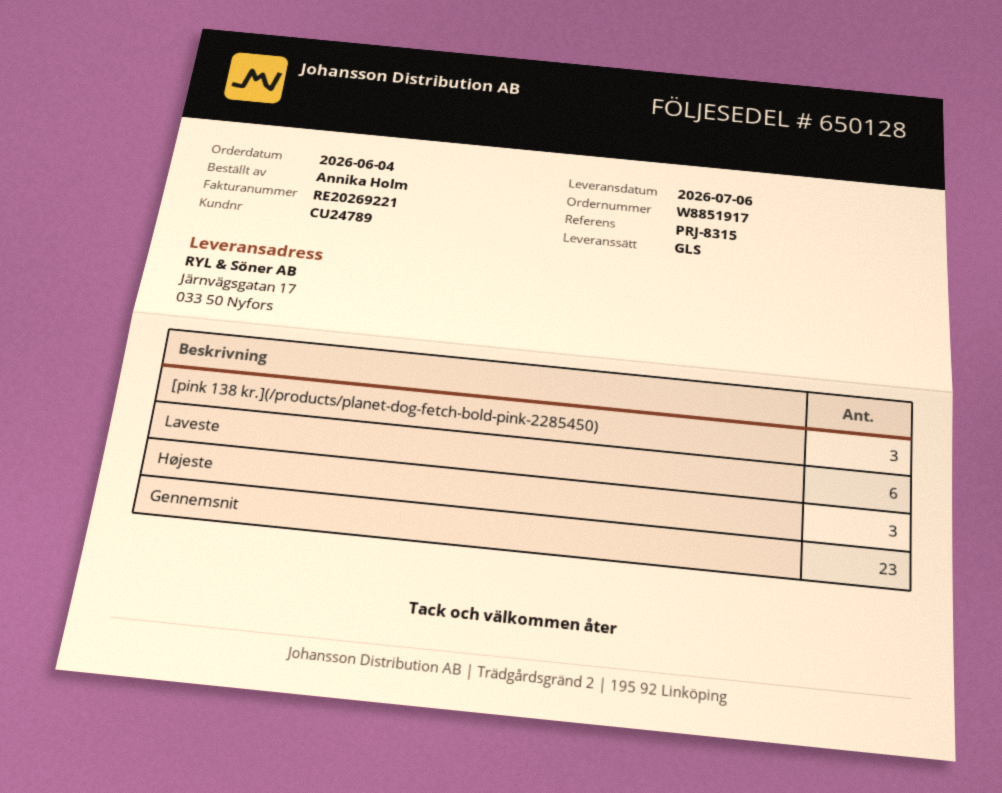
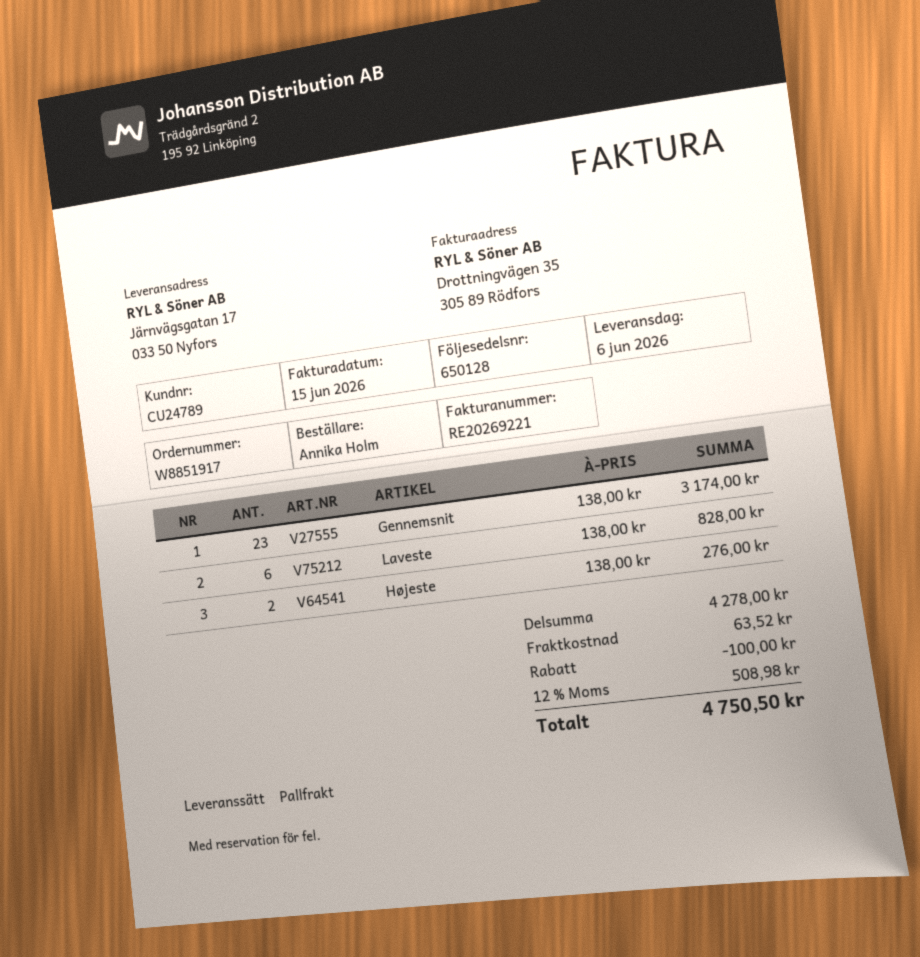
delivery date: 2026-07-06 -> 2026-06-06
shipping method: GLS -> pallet freight
[pink 138 kr.](/products/planet-dog-fetch-bold-pink-2285450): 3 -> none
Højeste: 3 -> 2

